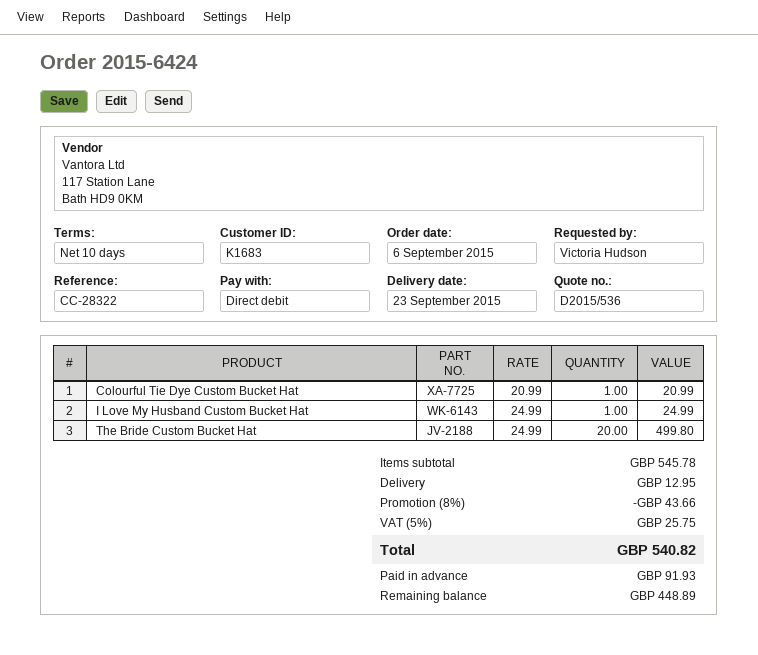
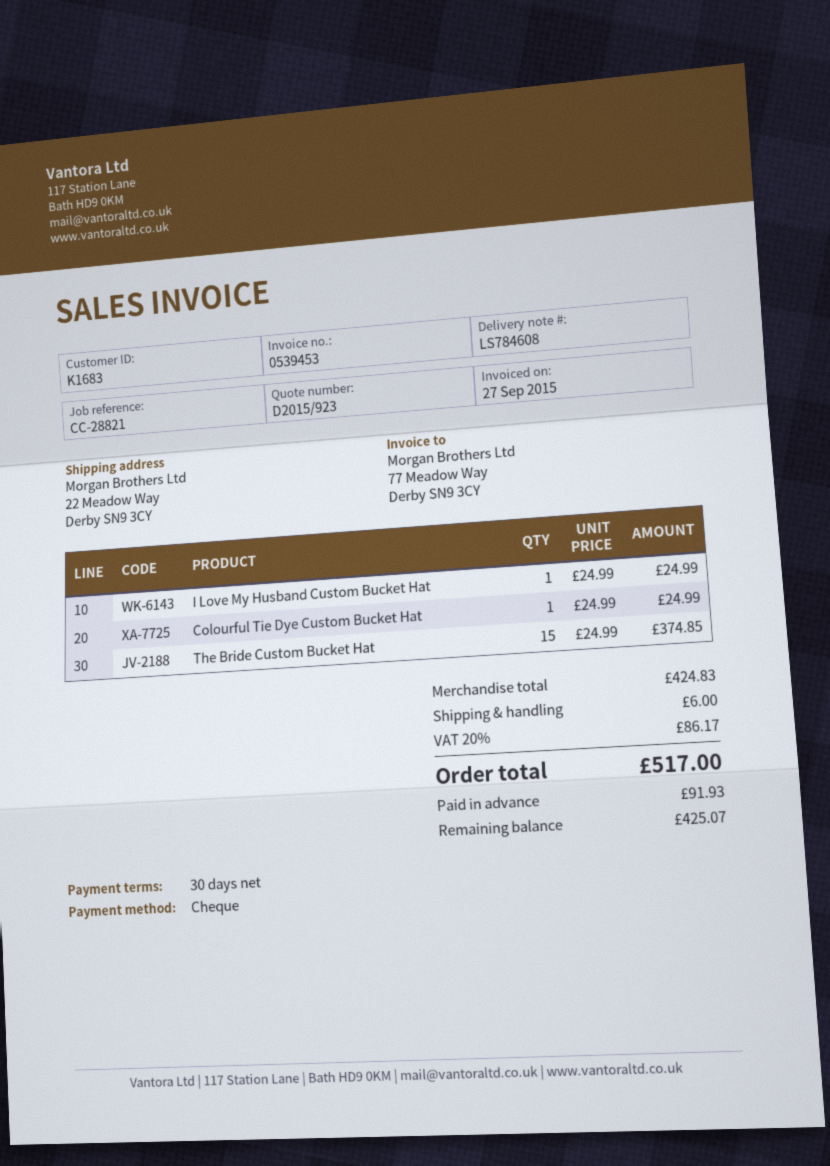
quote number: D2015/536 -> D2015/923
payment terms: 10 days -> 30 days
reference: CC-28322 -> CC-28821
payment method: direct debit -> cheque
Colourful Tie Dye Custom Bucket Hat: 1 x 20.99 = 20.99 -> 1 x 24.99 = 24.99
The Bride Custom Bucket Hat: 20 x 24.99 = 499.80 -> 15 x 24.99 = 374.85
subtotal: 545.78 -> 424.83
discount: 8% = 43.66 -> none
shipping: 12.95 -> 6.00
tax: 5% = 25.75 -> 20% = 86.17
total: 540.82 -> 517.00
balance: 448.89 -> 425.07

